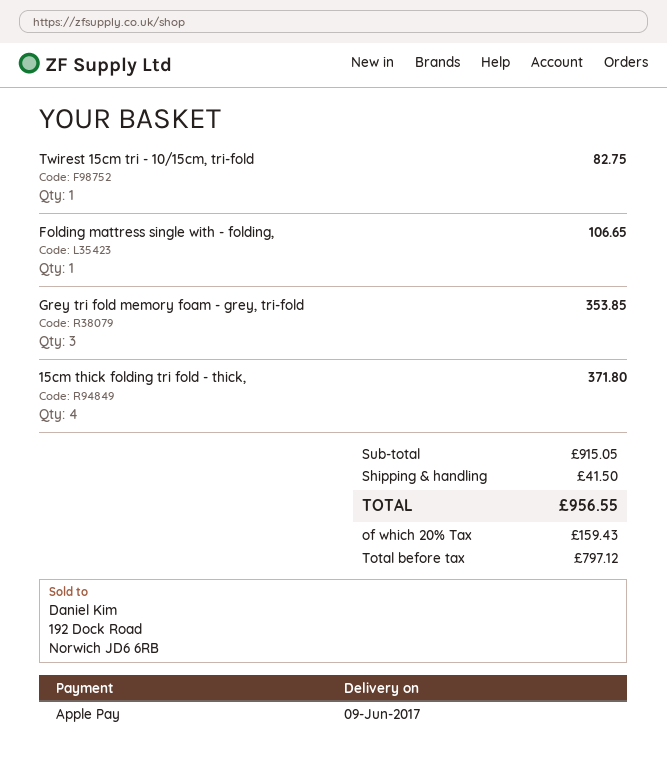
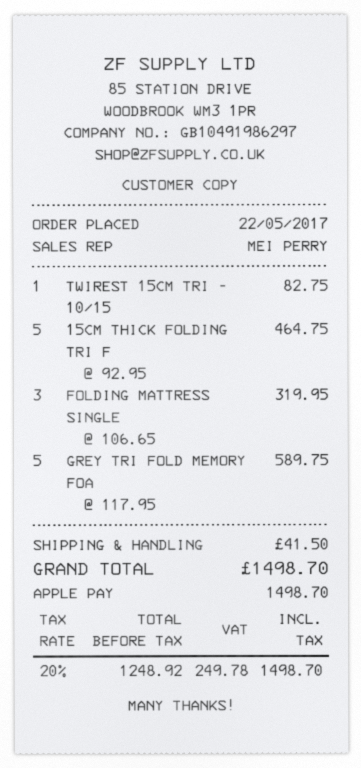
Folding mattress single with - folding,: 1 for 106.65 -> 3 for 319.95
Grey tri fold memory foam - grey, tri-fold: 3 for 353.85 -> 5 for 589.75
15cm thick folding tri fold - thick,: 4 for 371.80 -> 5 for 464.75
net: 797.12 -> 1248.92
tax: 20% = 159.43 -> 20% = 249.78
total: 956.55 -> 1498.70

